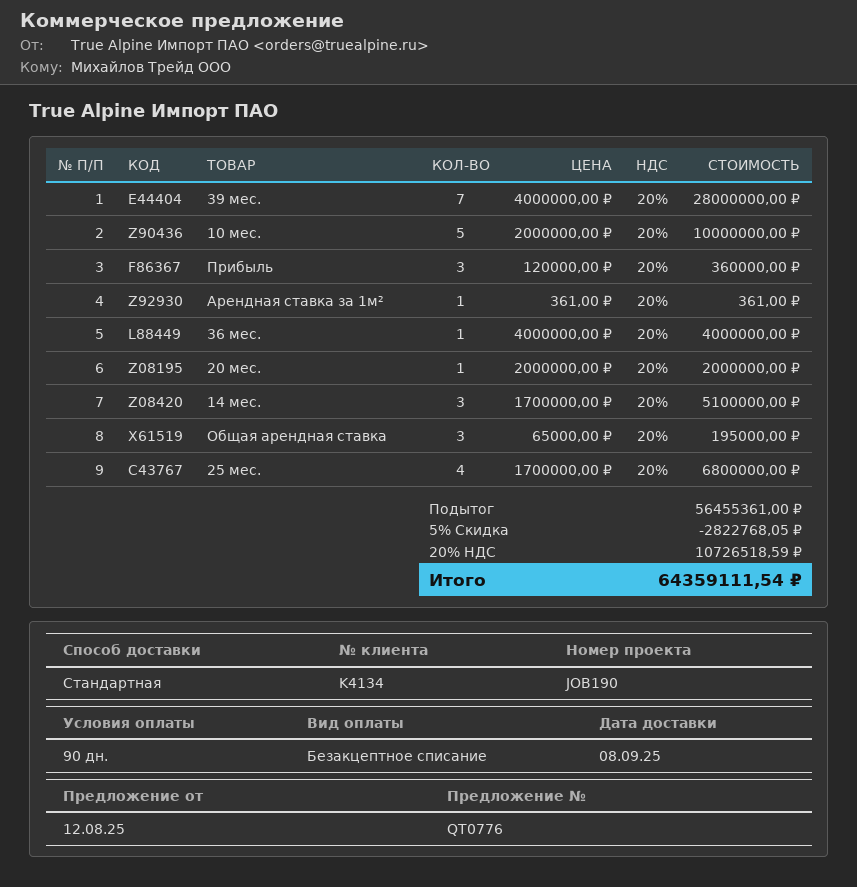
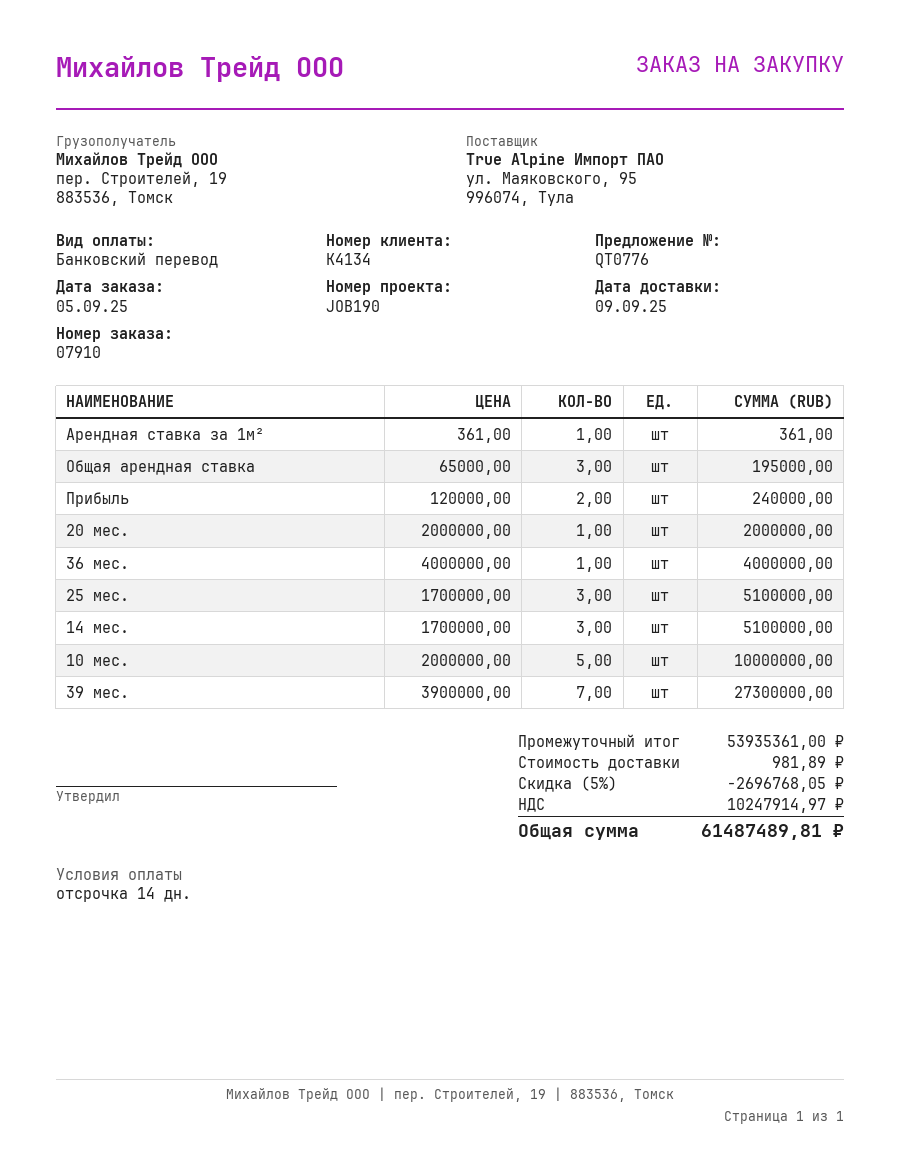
delivery date: 2025-09-08 -> 2025-09-09
payment terms: 90 days -> 14 days
payment method: direct debit -> bank transfer
39 мес.: 7 x 4000000.00 = 28000000.00 -> 7 x 3900000.00 = 27300000.00
Прибыль: 3 x 120000.00 = 360000.00 -> 2 x 120000.00 = 240000.00
25 мес.: 4 x 1700000.00 = 6800000.00 -> 3 x 1700000.00 = 5100000.00
subtotal: 56455361.00 -> 53935361.00
discount: 5% = 2822768.05 -> 5% = 2696768.05
shipping: none -> 981.89
tax: 10726518.59 -> 10247914.97
total: 64359111.54 -> 61487489.81

